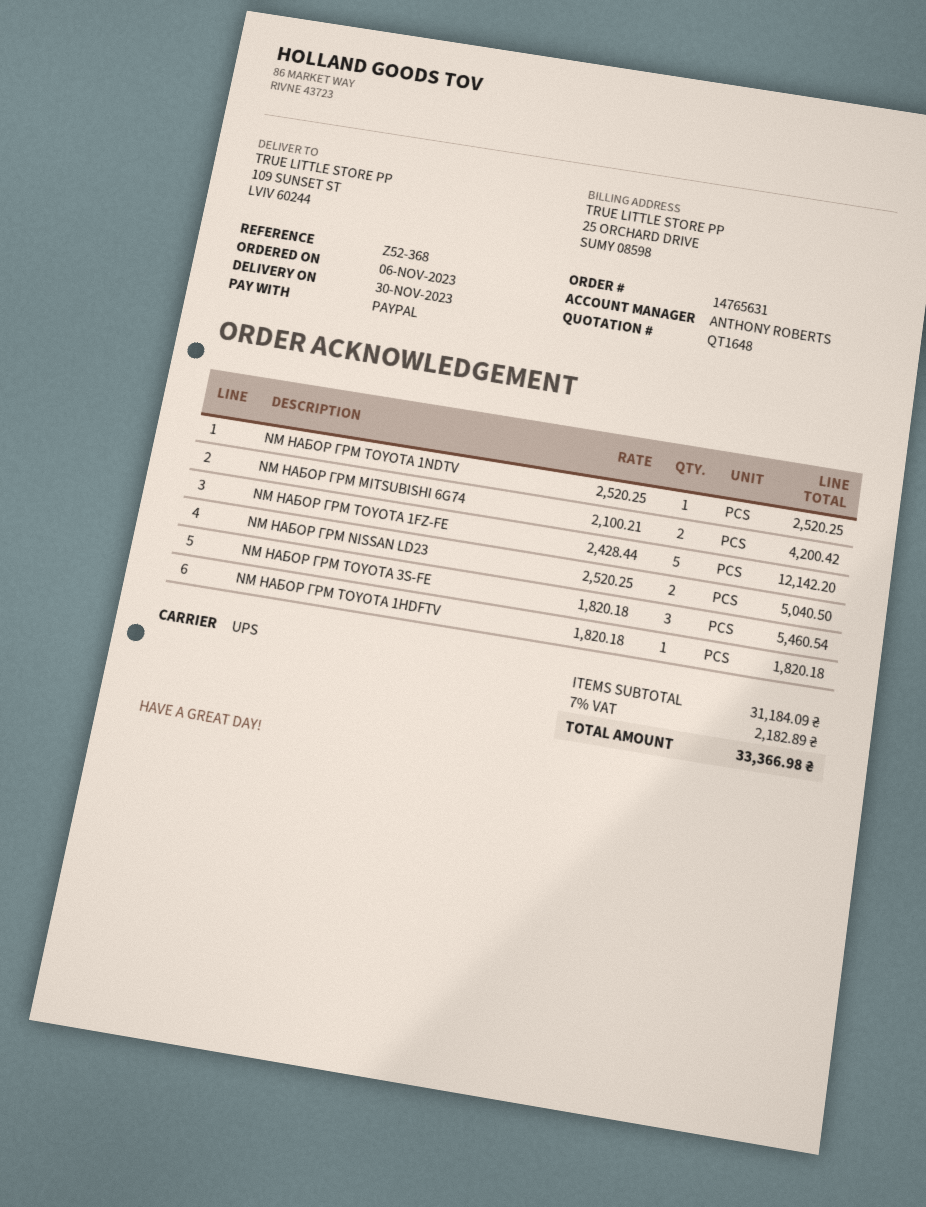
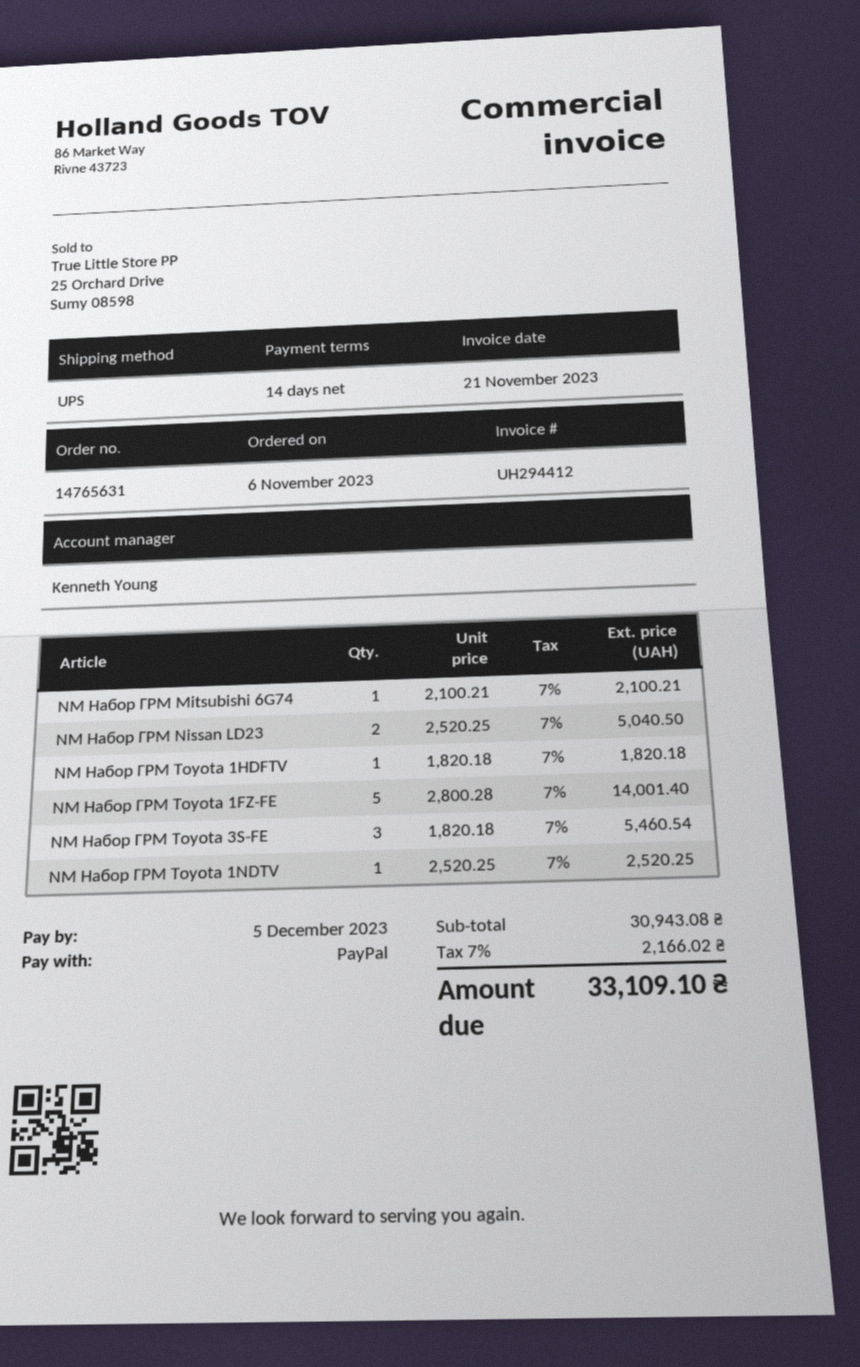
sales rep: ANTHONY ROBERTS -> Kenneth Young
NM НАБОР ГРМ MITSUBISHI 6G74: 2 x 2100.21 = 4200.42 -> 1 x 2100.21 = 2100.21
NM НАБОР ГРМ TOYOTA 1FZ-FE: 5 x 2428.44 = 12142.20 -> 5 x 2800.28 = 14001.40
subtotal: 31184.09 -> 30943.08
tax: 7% = 2182.89 -> 7% = 2166.02
total: 33366.98 -> 33109.10

